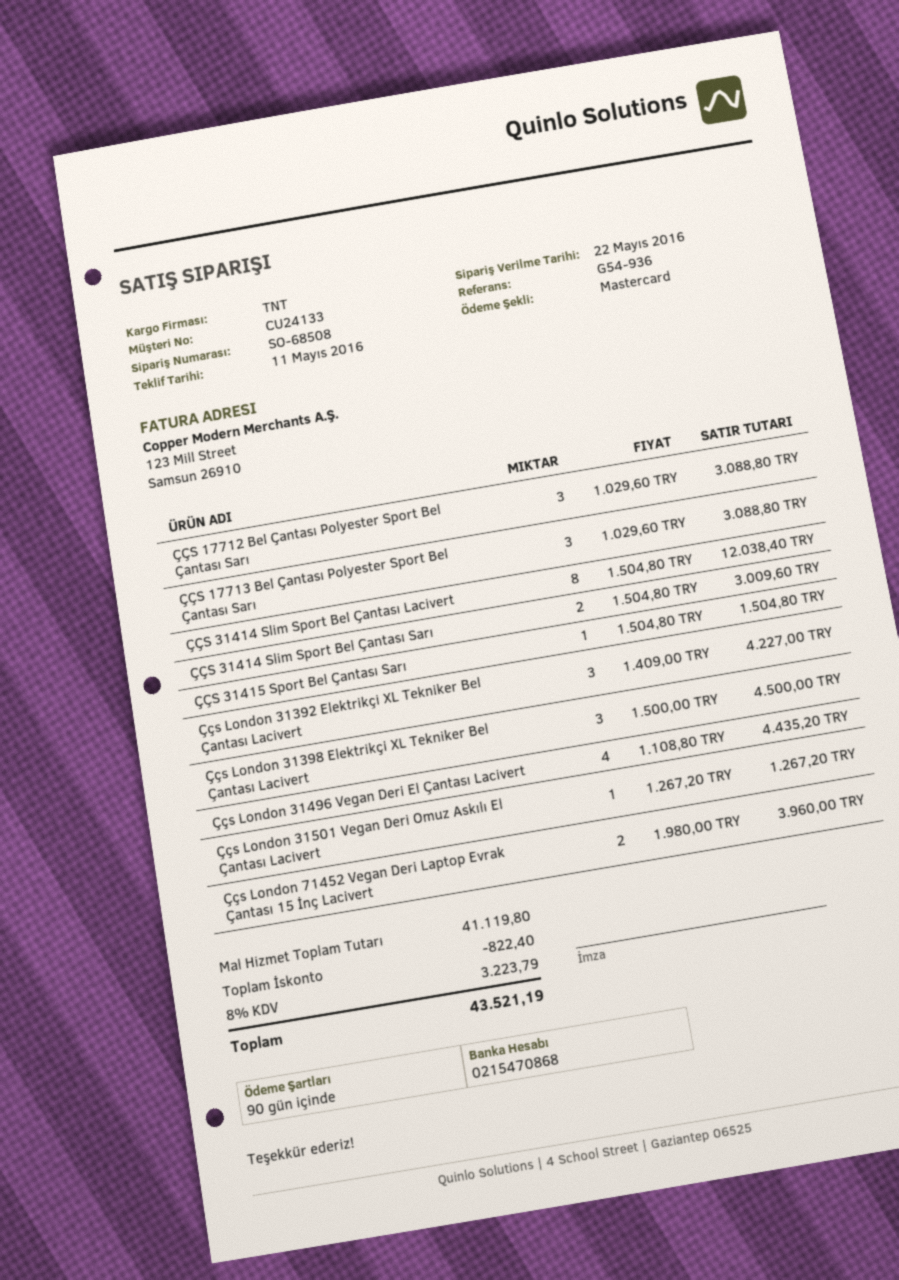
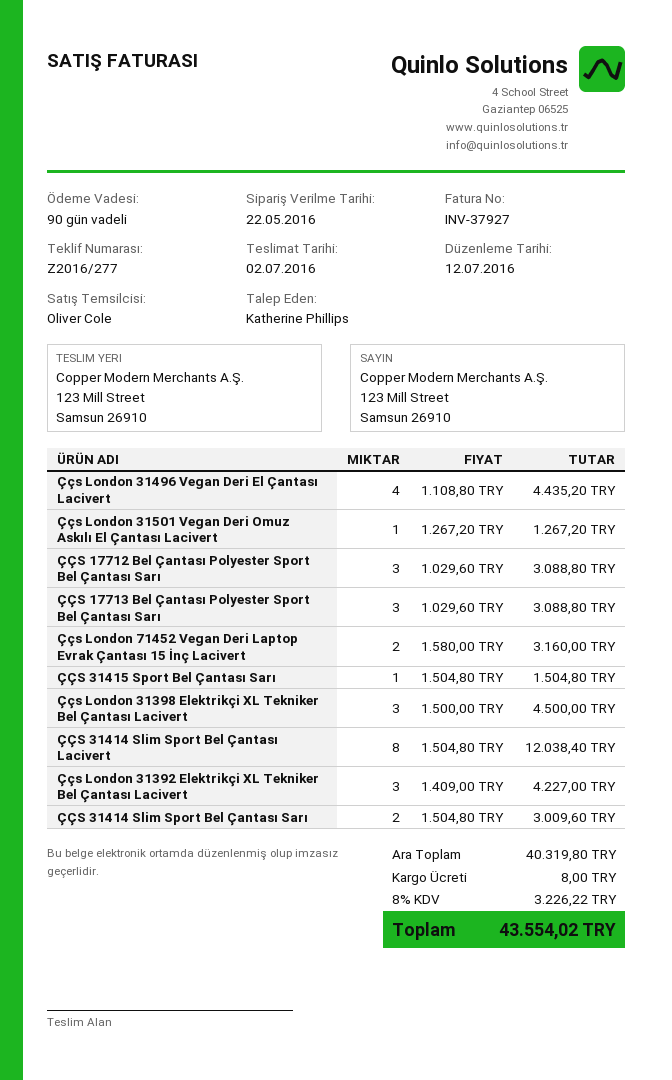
Ççs London 71452 Vegan Deri Laptop Evrak Çantası 15 İnç Lacivert: 2 x 1980.00 = 3960.00 -> 2 x 1580.00 = 3160.00
subtotal: 41119.80 -> 40319.80
discount: 822.40 -> none
shipping: none -> 8.00
tax: 8% = 3223.79 -> 8% = 3226.22
total: 43521.19 -> 43554.02

